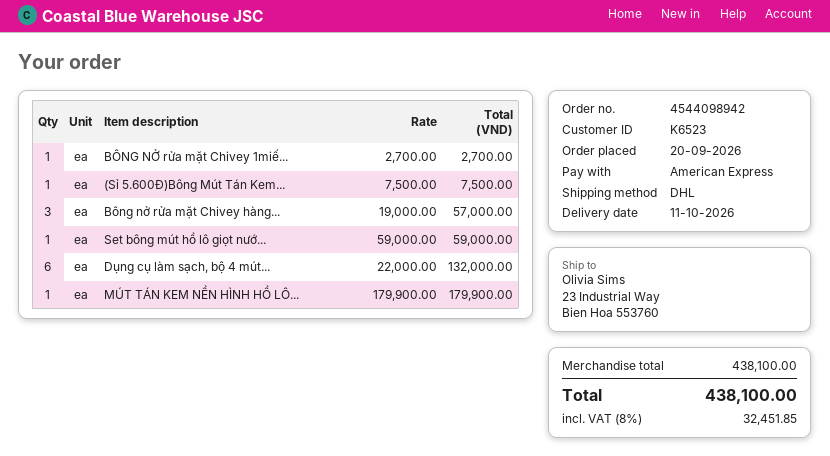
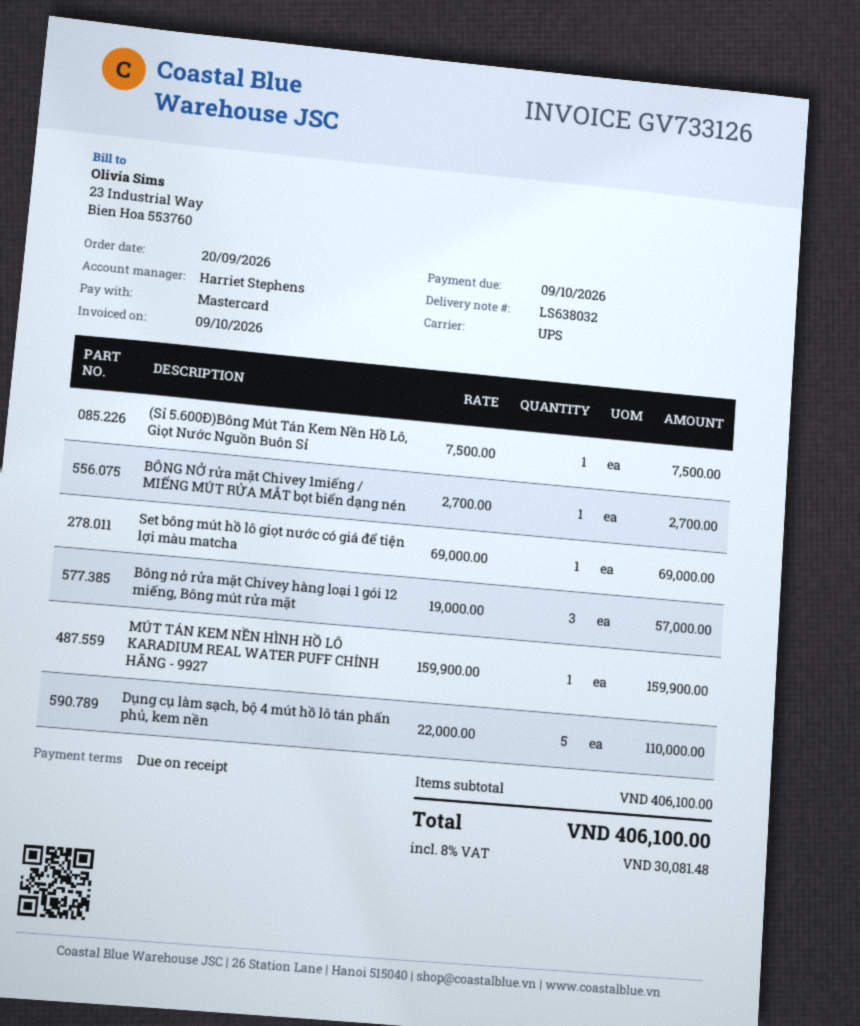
payment method: American Express -> Mastercard
shipping method: DHL -> UPS
Set bông mút hồ lô giọt nướ...: 1 x 59000.00 = 59000.00 -> 1 x 69000.00 = 69000.00
Dụng cụ làm sạch, bộ 4 mút...: 6 x 22000.00 = 132000.00 -> 5 x 22000.00 = 110000.00
MÚT TÁN KEM NỀN HÌNH HỒ LÔ...: 1 x 179900.00 = 179900.00 -> 1 x 159900.00 = 159900.00
subtotal: 438100.00 -> 406100.00
tax: 8% = 32451.85 -> 8% = 30081.48
total: 438100.00 -> 406100.00

